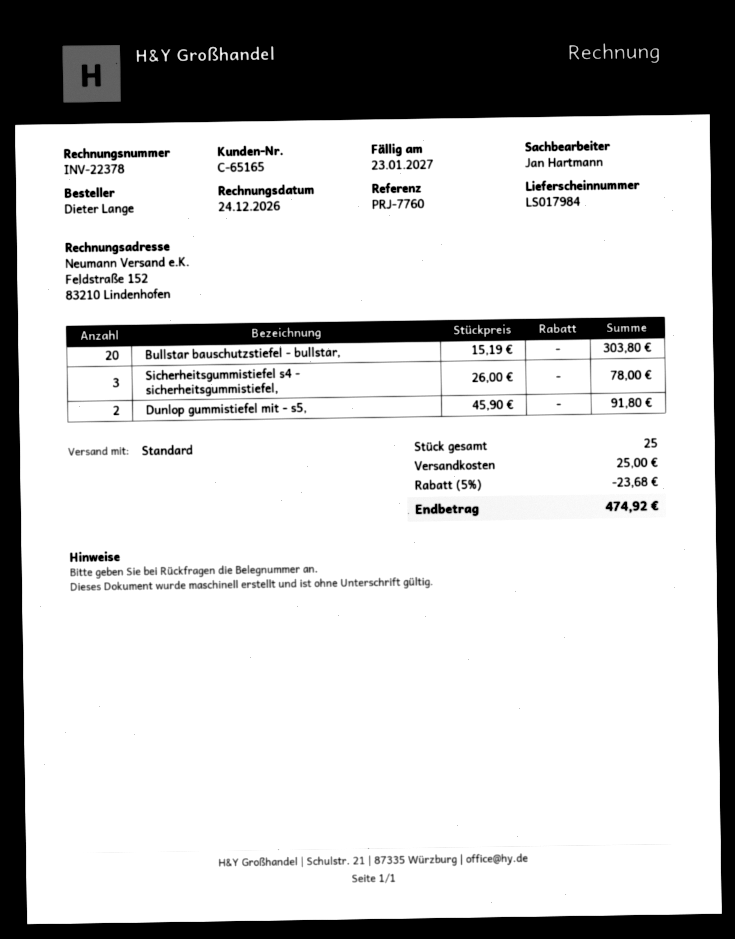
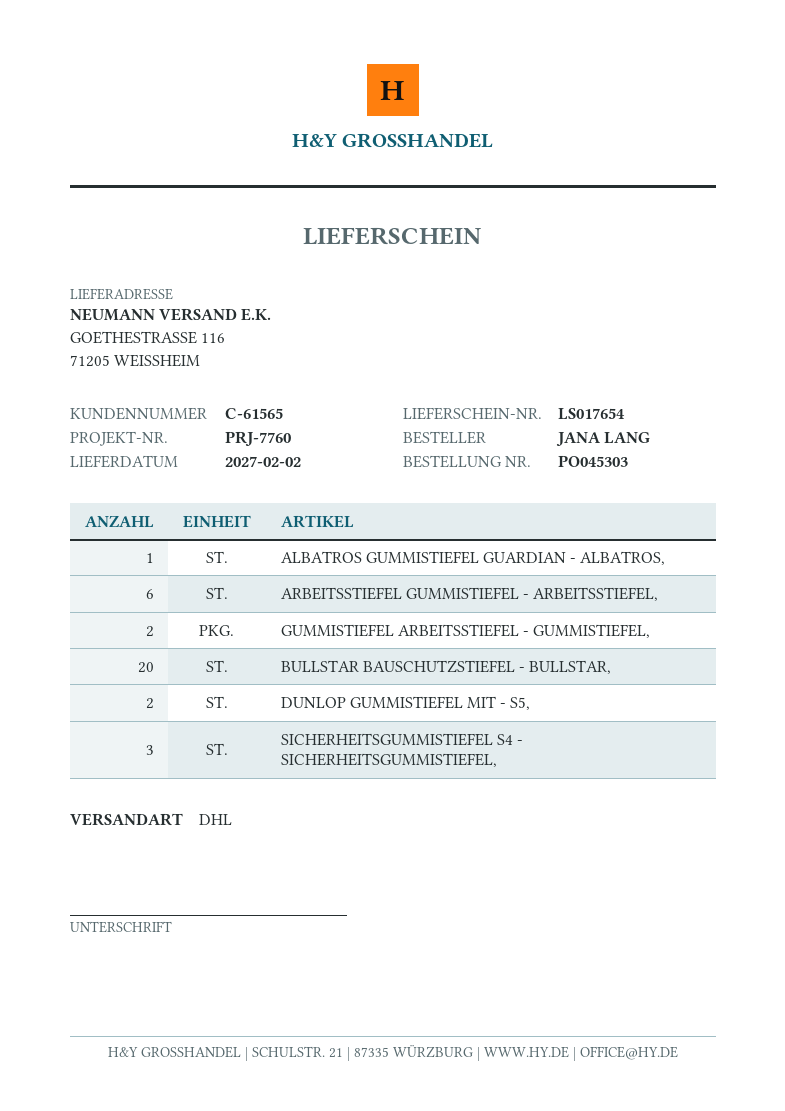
delivery note number: LS017984 -> LS017654
customer number: C-65165 -> C-61565
ordered by: Dieter Lange -> JANA LANG
shipping method: standard -> DHL
ALBATROS GUMMISTIEFEL GUARDIAN - ALBATROS,: none -> 1
ARBEITSSTIEFEL GUMMISTIEFEL - ARBEITSSTIEFEL,: none -> 6
GUMMISTIEFEL ARBEITSSTIEFEL - GUMMISTIEFEL,: none -> 2

